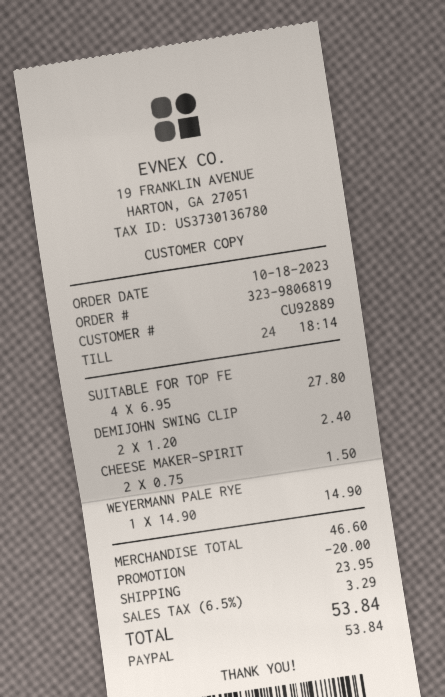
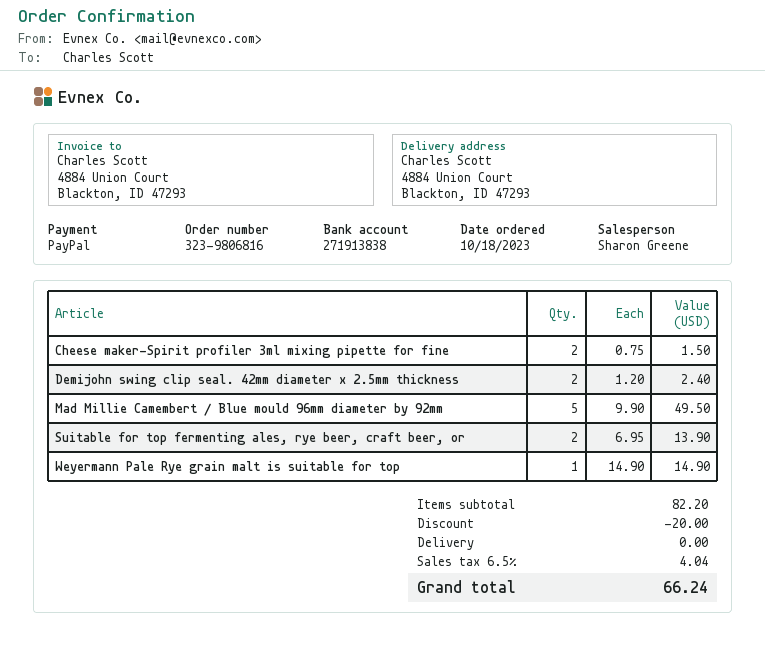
order number: 323-9806819 -> 323-9806816
SUITABLE FOR TOP FE: 4 x 6.95 = 27.80 -> 2 x 6.95 = 13.90
Mad Millie Camembert / Blue mould 96mm diameter by 92mm: none -> 5 x 9.90 = 49.50
subtotal: 46.60 -> 82.20
shipping: 23.95 -> 0.00
tax: 6.5% = 3.29 -> 6.5% = 4.04
total: 53.84 -> 66.24

